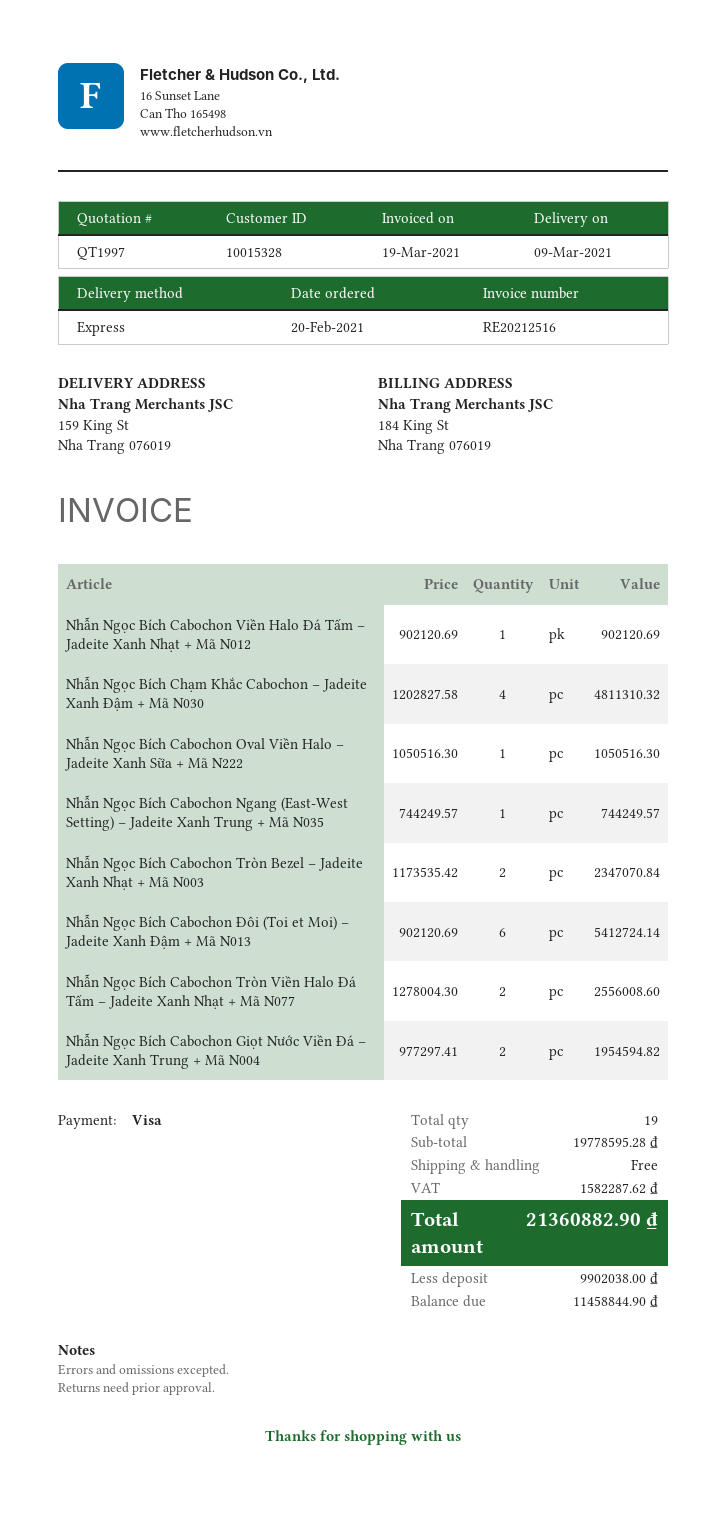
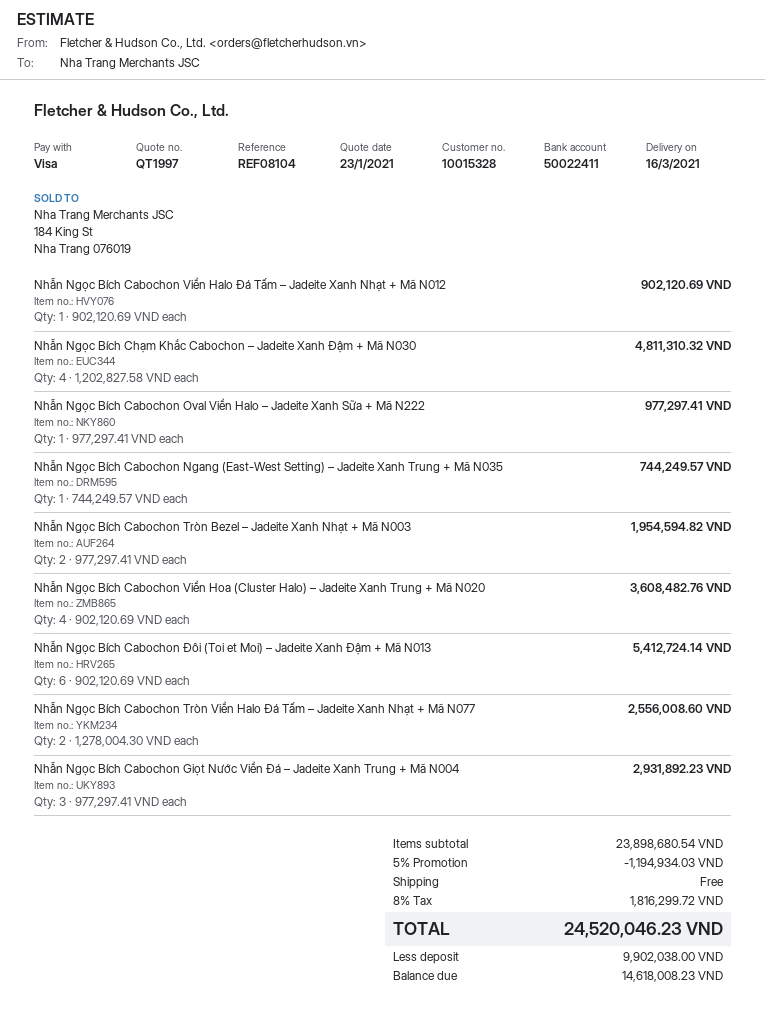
delivery date: 2021-03-09 -> 2021-03-16
Nhẫn Ngọc Bích Cabochon Oval Viền Halo – Jadeite Xanh Sữa + Mã N222: 1 x 1050516.30 = 1050516.30 -> 1 x 977297.41 = 977297.41
Nhẫn Ngọc Bích Cabochon Tròn Bezel – Jadeite Xanh Nhạt + Mã N003: 2 x 1173535.42 = 2347070.84 -> 2 x 977297.41 = 1954594.82
Nhẫn Ngọc Bích Cabochon Giọt Nước Viền Đá – Jadeite Xanh Trung + Mã N004: 2 x 977297.41 = 1954594.82 -> 3 x 977297.41 = 2931892.23
Nhẫn Ngọc Bích Cabochon Viền Hoa (Cluster Halo) – Jadeite Xanh Trung + Mã N020: none -> 4 x 902120.69 = 3608482.76
subtotal: 19778595.28 -> 23898680.54
discount: none -> 5% = 1194934.03
tax: 1582287.62 -> 1816299.72
total: 21360882.90 -> 24520046.23
balance: 11458844.90 -> 14618008.23

